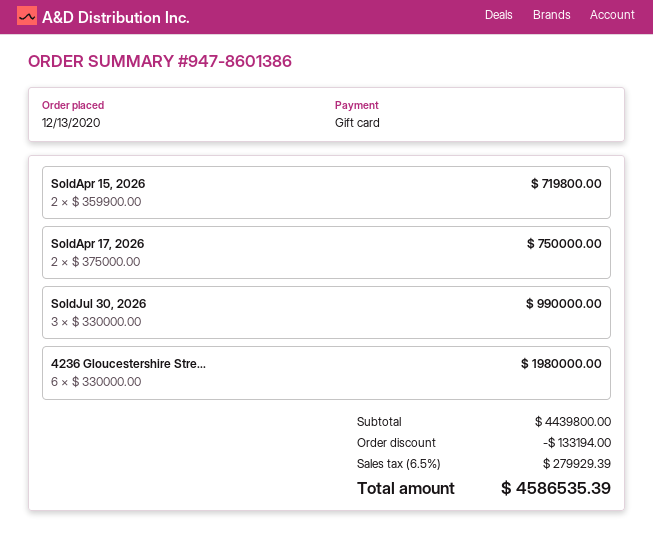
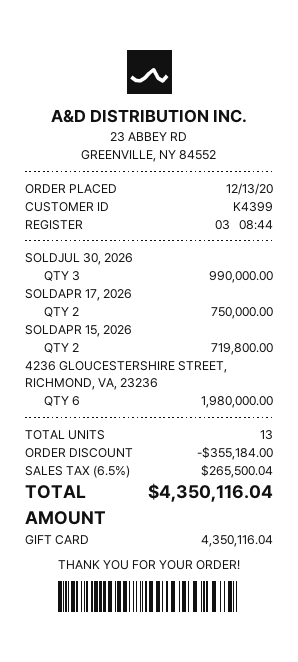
discount: 133194.00 -> 355184.00
tax: 6.5% = 279929.39 -> 6.5% = 265500.04
total: 4586535.39 -> 4350116.04

